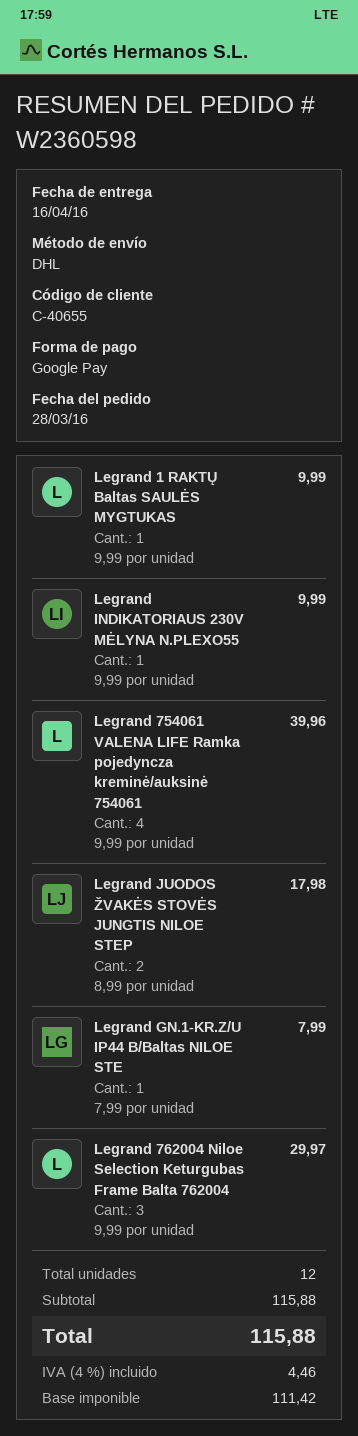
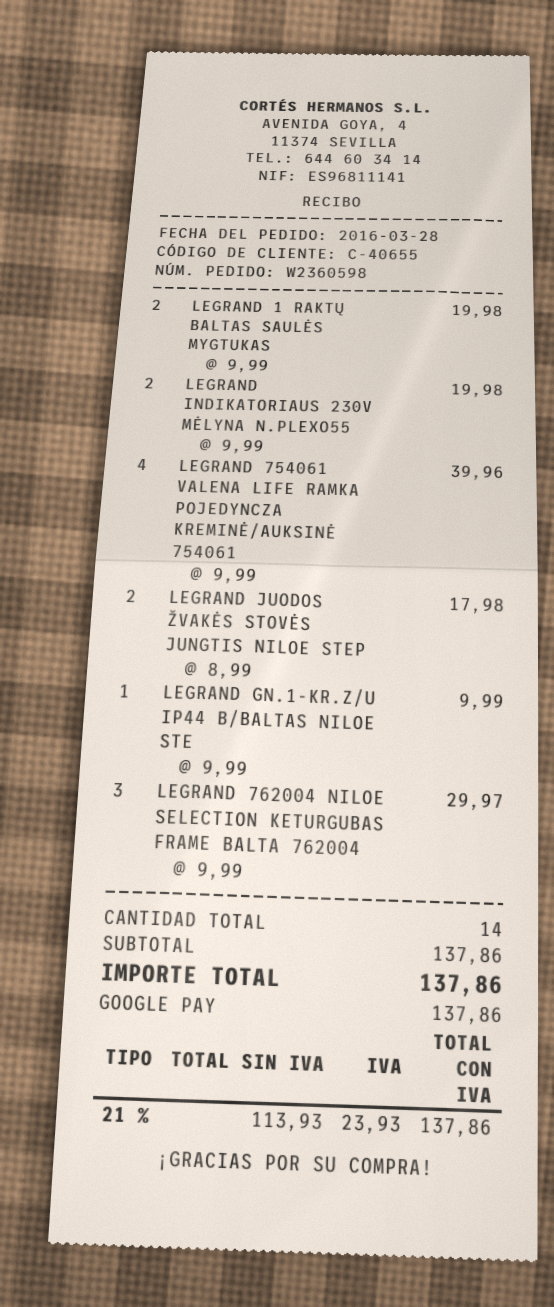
Legrand 1 RAKTŲ Baltas SAULĖS MYGTUKAS: 1 x 9.99 = 9.99 -> 2 x 9.99 = 19.98
Legrand INDIKATORIAUS 230V MĖLYNA N.PLEXO55: 1 x 9.99 = 9.99 -> 2 x 9.99 = 19.98
Legrand GN.1-KR.Z/U IP44 B/Baltas NILOE STE: 1 x 7.99 = 7.99 -> 1 x 9.99 = 9.99
total quantity: 12 -> 14
subtotal: 115.88 -> 137.86
net: 111.42 -> 113.93
tax: 4% = 4.46 -> 21% = 23.93
total: 115.88 -> 137.86

